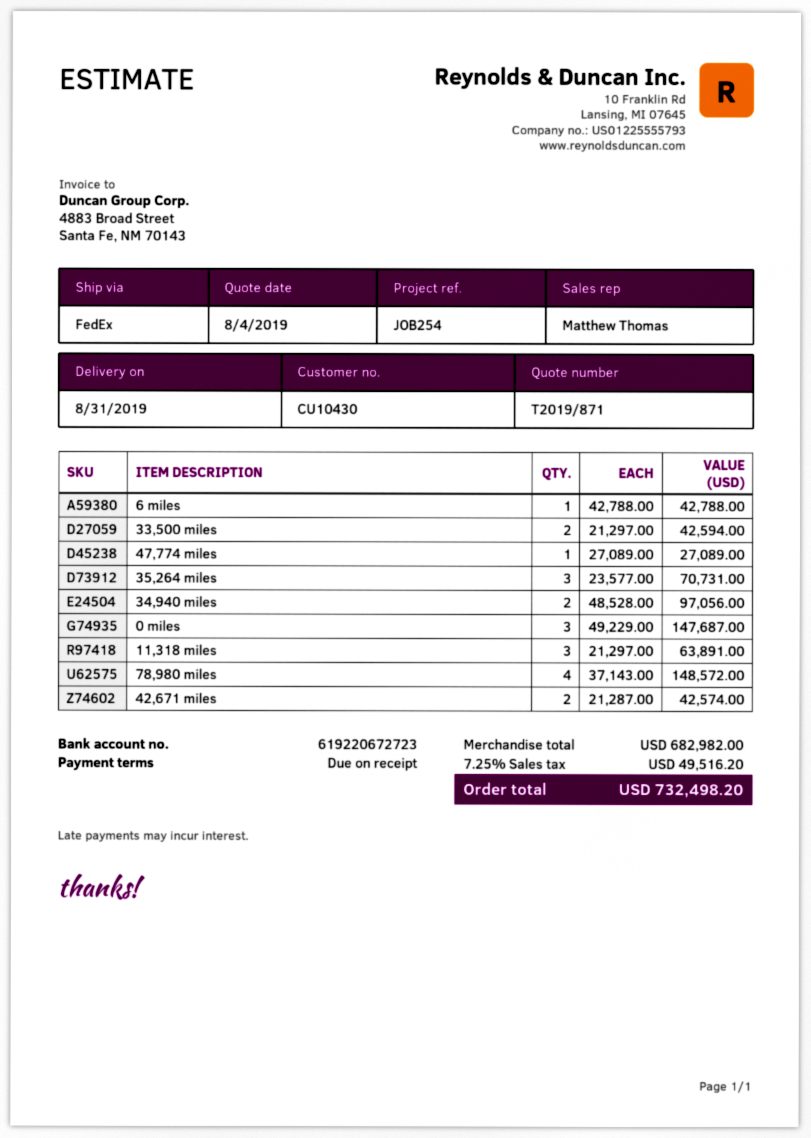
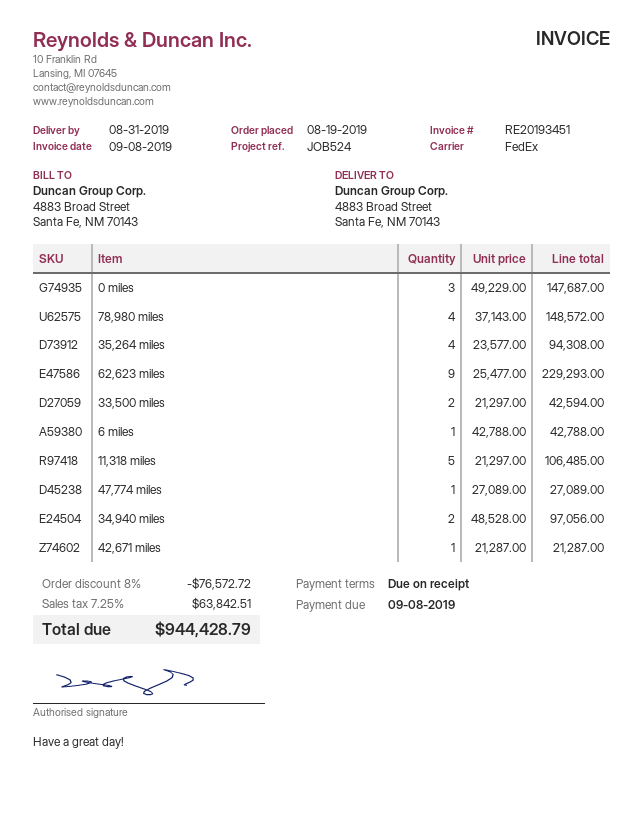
reference: JOB254 -> JOB524
35,264 miles: 3 x 23577.00 = 70731.00 -> 4 x 23577.00 = 94308.00
11,318 miles: 3 x 21297.00 = 63891.00 -> 5 x 21297.00 = 106485.00
42,671 miles: 2 x 21287.00 = 42574.00 -> 1 x 21287.00 = 21287.00
62,623 miles: none -> 9 x 25477.00 = 229293.00
discount: none -> 8% = 76572.72
tax: 7.25% = 49516.20 -> 7.25% = 63842.51
total: 732498.20 -> 944428.79

